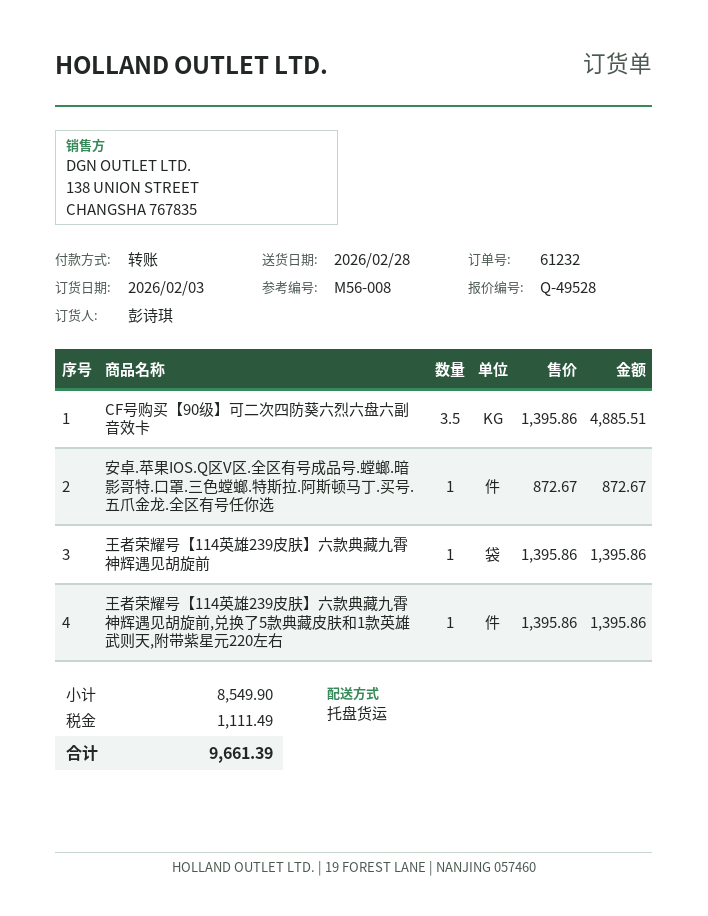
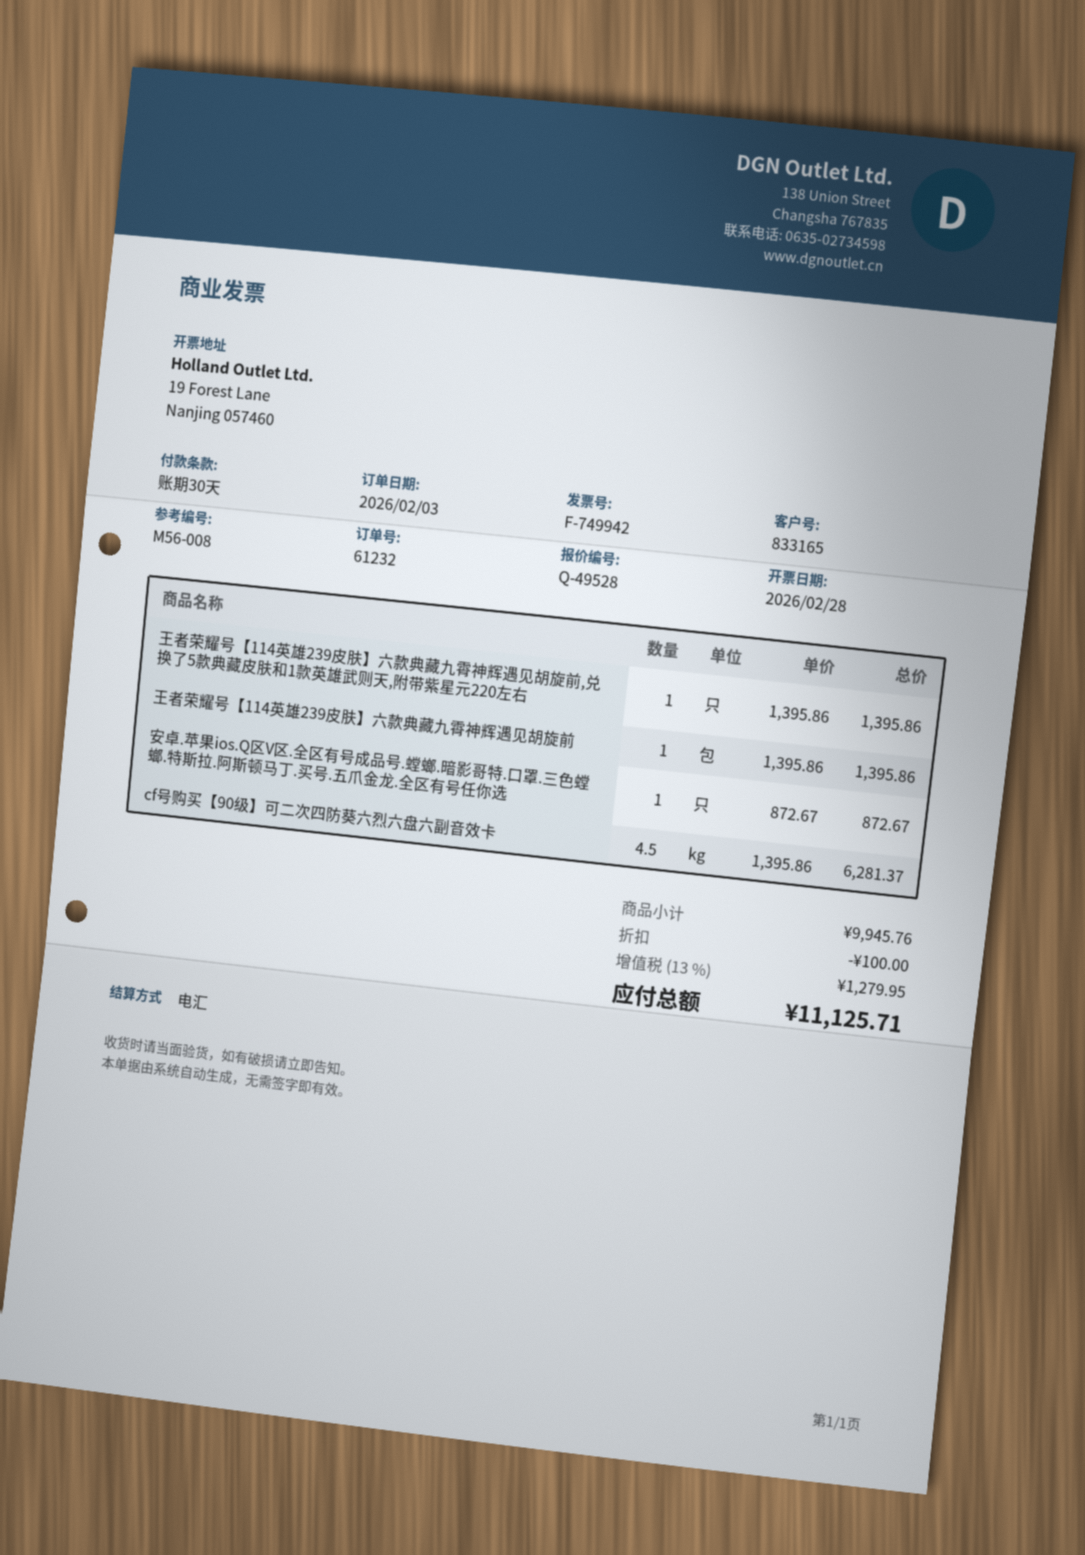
CF号购买【90级】可二次四防葵六烈六盘六副音效卡: 3.5 x 1395.86 = 4885.51 -> 4.5 x 1395.86 = 6281.37
subtotal: 8549.90 -> 9945.76
discount: none -> 100.00
tax: 1111.49 -> 1279.95
total: 9661.39 -> 11125.71

